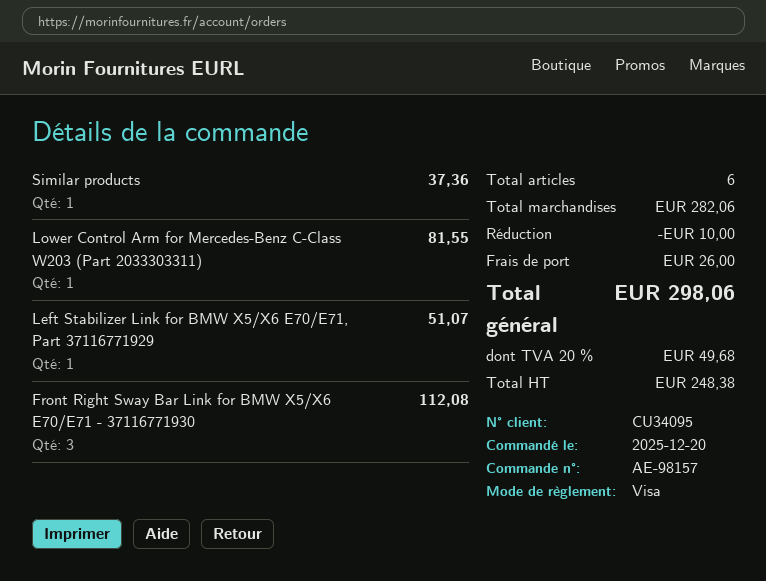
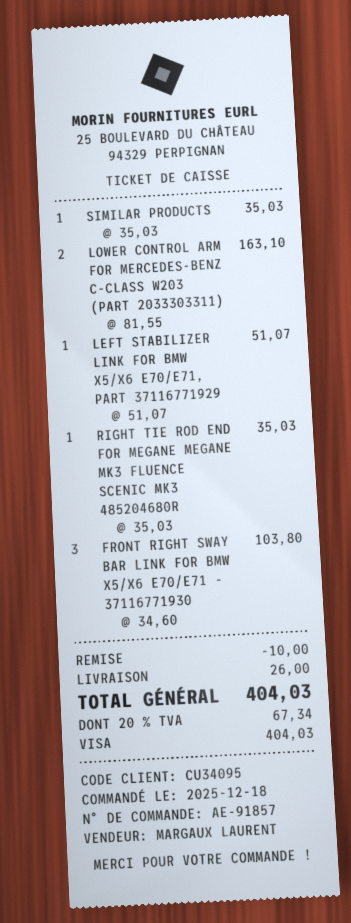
order number: AE-98157 -> AE-91857
order date: 2025-12-20 -> 2025-12-18
Similar products: 1 for 37.36 -> 1 for 35.03
Lower Control Arm for Mercedes-Benz C-Class W203 (Part 2033303311): 1 for 81.55 -> 2 for 163.10
Front Right Sway Bar Link for BMW X5/X6 E70/E71 - 37116771930: 3 for 112.08 -> 3 for 103.80
RIGHT TIE ROD END FOR MEGANE MEGANE MK3 FLUENCE SCENIC MK3 485204680R: none -> 1 for 35.03
tax: 20% = 49.68 -> 20% = 67.34
total: 298.06 -> 404.03

